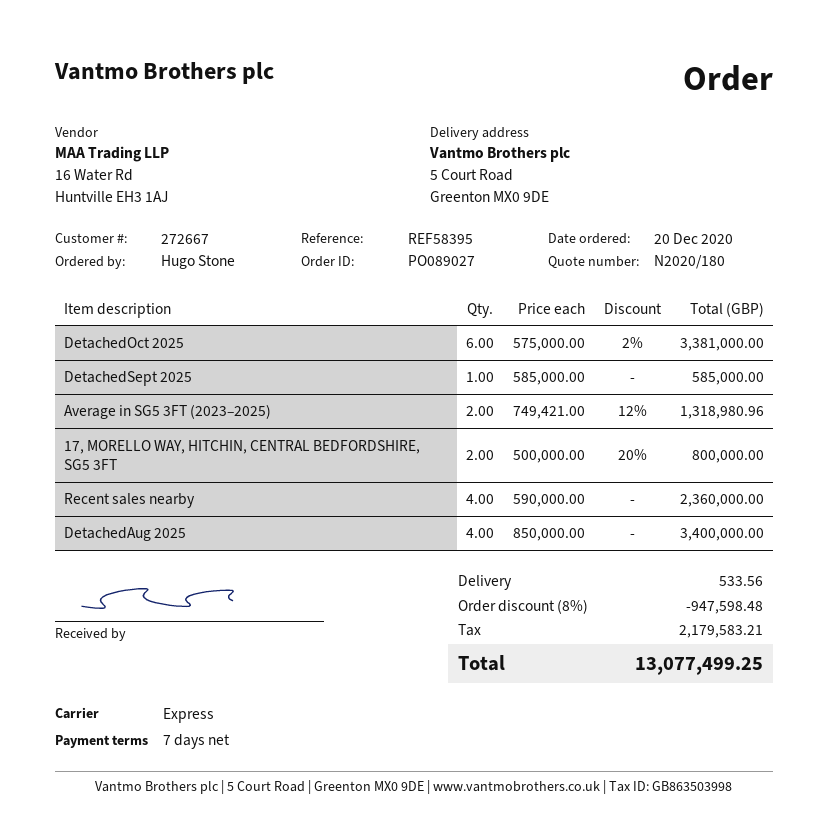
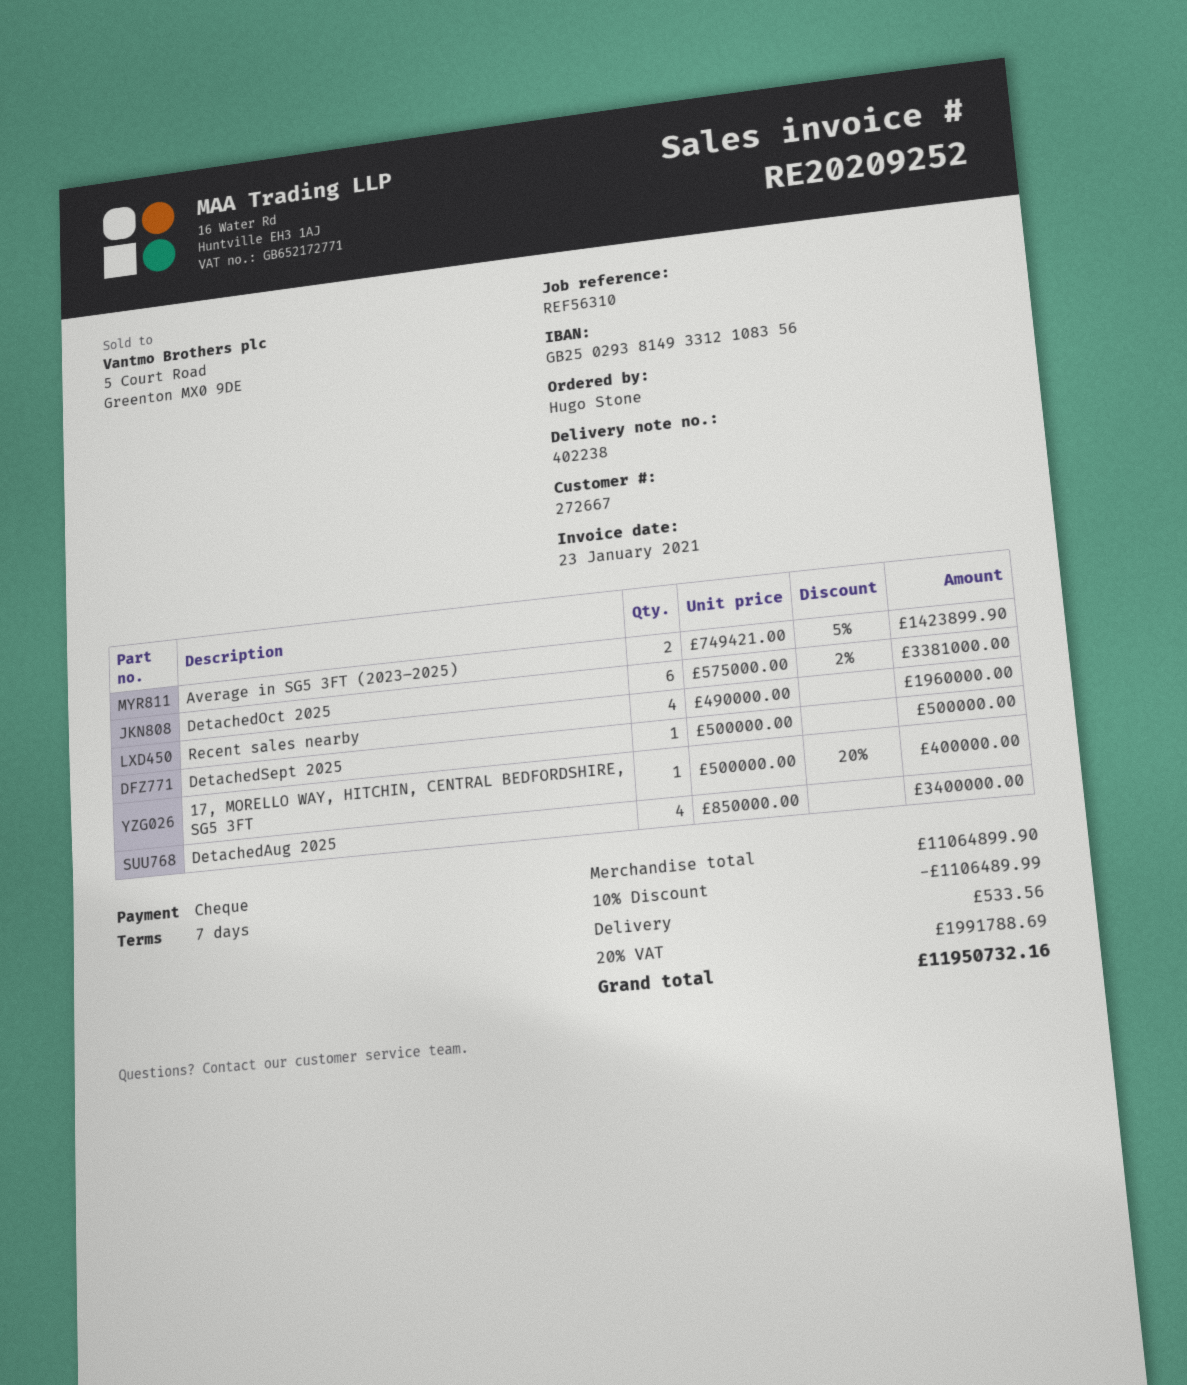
reference: REF58395 -> REF56310
DetachedSept 2025: 1 x 585000.00 = 585000.00 -> 1 x 500000.00 = 500000.00
Average in SG5 3FT (2023–2025): 2 x 749421.00 - 12% = 1318980.96 -> 2 x 749421.00 - 5% = 1423899.90
17, MORELLO WAY, HITCHIN, CENTRAL BEDFORDSHIRE, SG5 3FT: 2 x 500000.00 - 20% = 800000.00 -> 1 x 500000.00 - 20% = 400000.00
Recent sales nearby: 4 x 590000.00 = 2360000.00 -> 4 x 490000.00 = 1960000.00
discount: 8% = 947598.48 -> 10% = 1106489.99
tax: 2179583.21 -> 1991788.69
total: 13077499.25 -> 11950732.16

